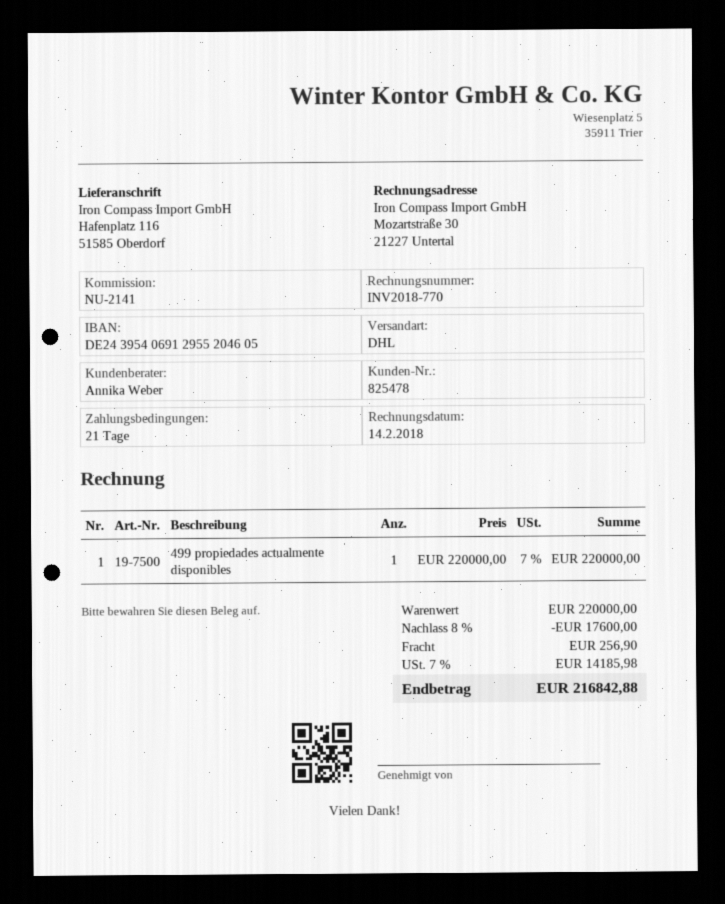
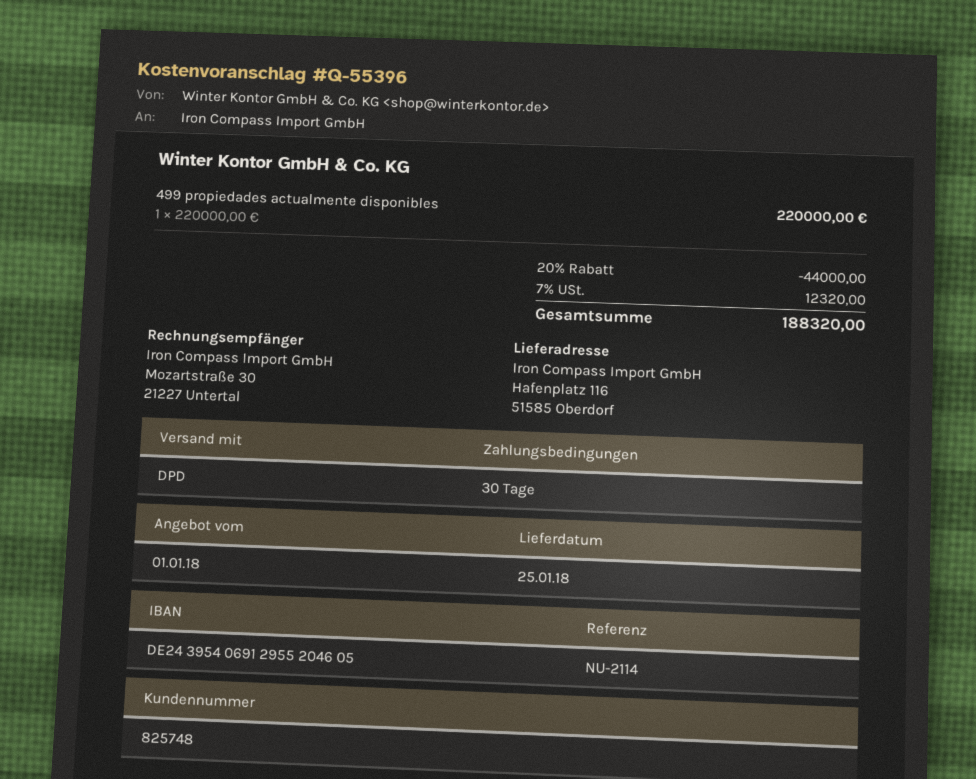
payment terms: 21 days -> 30 days
customer number: 825478 -> 825748
reference: NU-2141 -> NU-2114
shipping method: DHL -> DPD
discount: 8% = 17600.00 -> 20% = 44000.00
shipping: 256.90 -> none
tax: 7% = 14185.98 -> 7% = 12320.00
total: 216842.88 -> 188320.00

